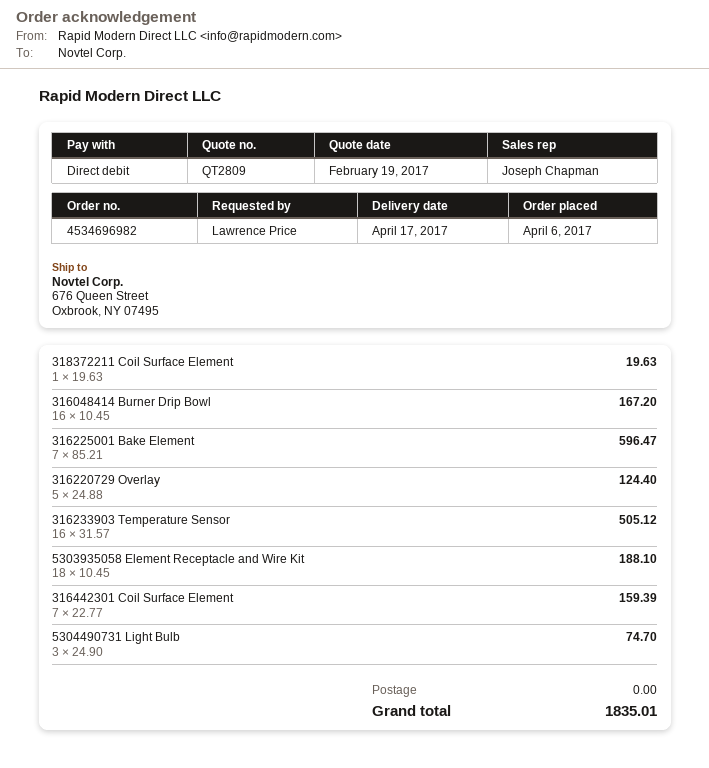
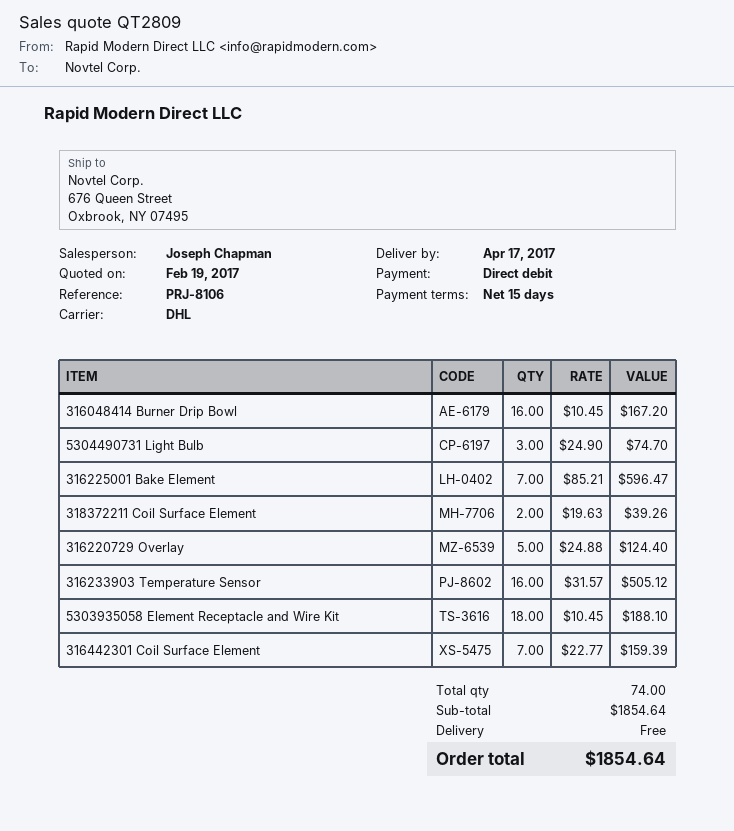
318372211 Coil Surface Element: 1 x 19.63 = 19.63 -> 2 x 19.63 = 39.26
total: 1835.01 -> 1854.64

